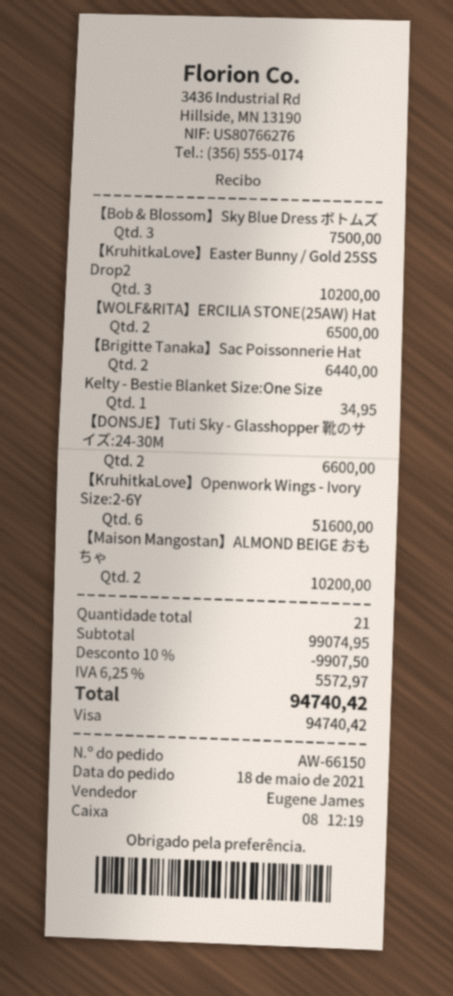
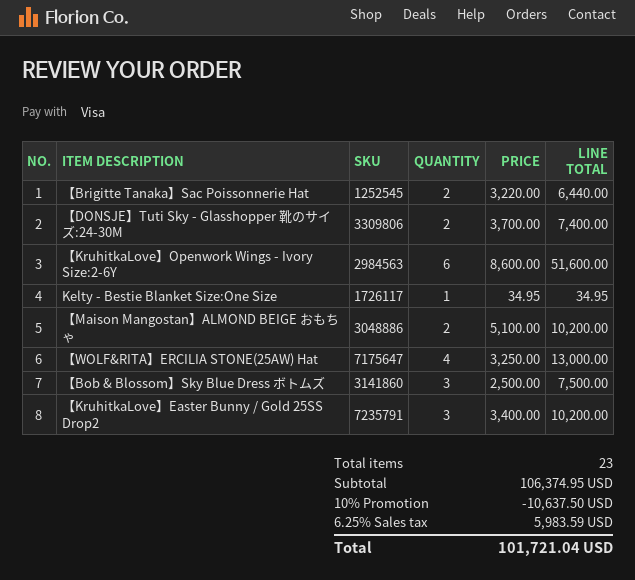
【WOLF&RITA】ERCILIA STONE(25AW) Hat: 2 for 6500.00 -> 4 for 13000.00
【DONSJE】Tuti Sky - Glasshopper 靴のサイズ:24-30M: 2 for 6600.00 -> 2 for 7400.00
total quantity: 21 -> 23
subtotal: 99074.95 -> 106374.95
discount: 10% = 9907.50 -> 10% = 10637.50
tax: 6.25% = 5572.97 -> 6.25% = 5983.59
total: 94740.42 -> 101721.04

